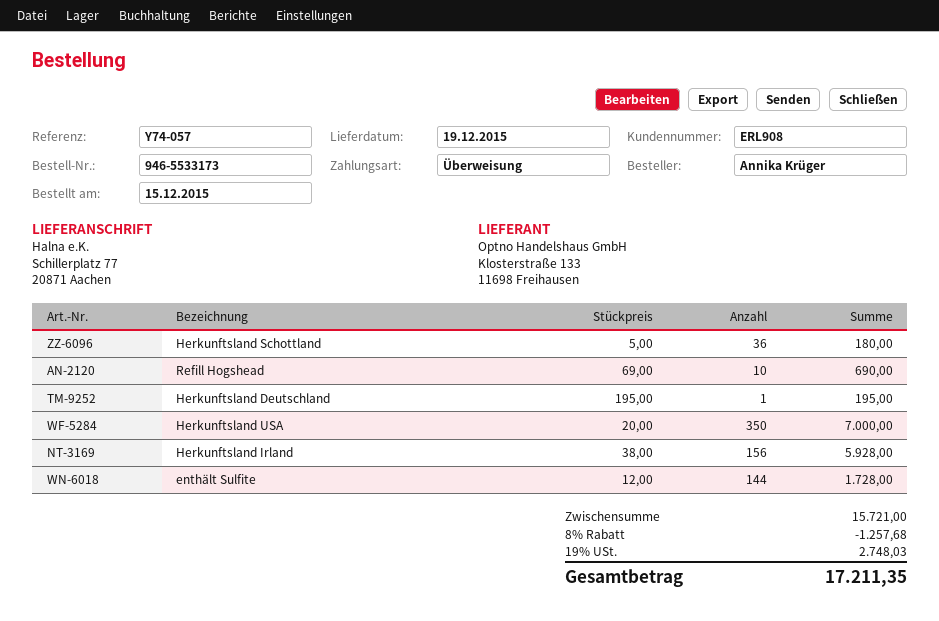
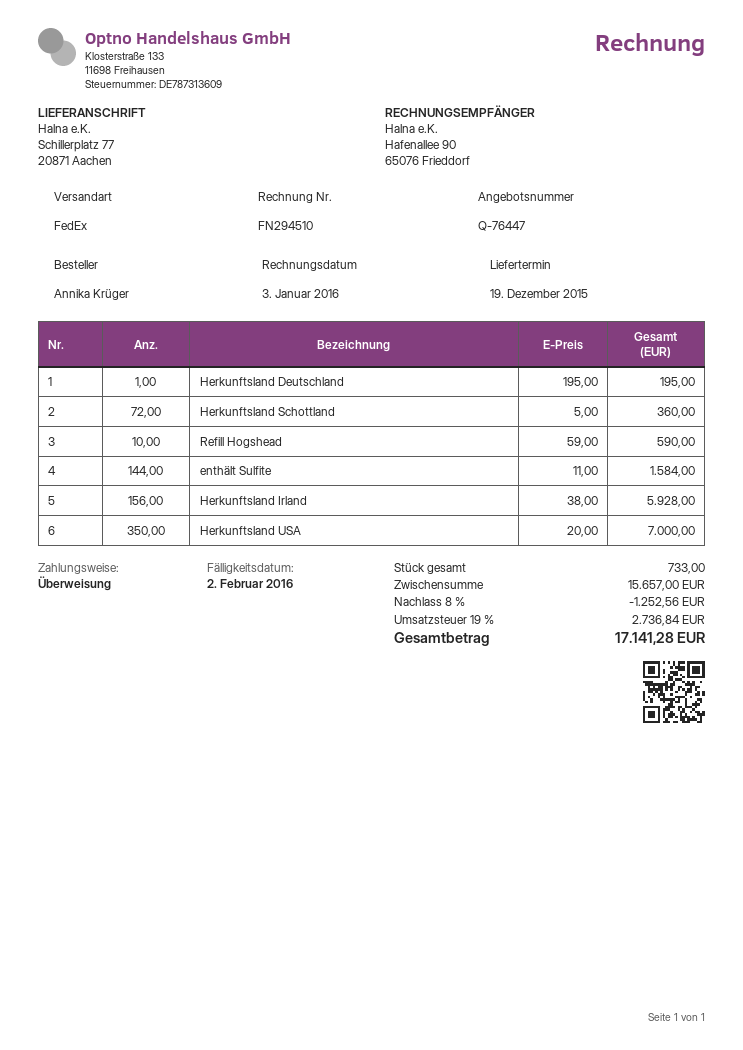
Herkunftsland Schottland: 36 x 5.00 = 180.00 -> 72 x 5.00 = 360.00
Refill Hogshead: 10 x 69.00 = 690.00 -> 10 x 59.00 = 590.00
enthält Sulfite: 144 x 12.00 = 1728.00 -> 144 x 11.00 = 1584.00
subtotal: 15721.00 -> 15657.00
discount: 8% = 1257.68 -> 8% = 1252.56
tax: 19% = 2748.03 -> 19% = 2736.84
total: 17211.35 -> 17141.28

